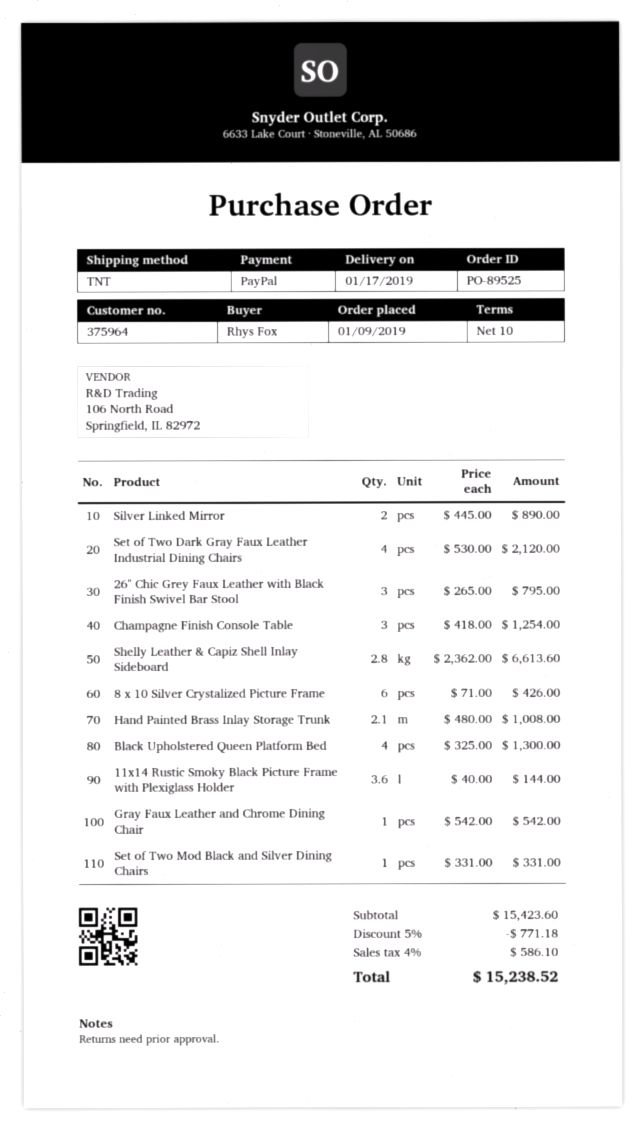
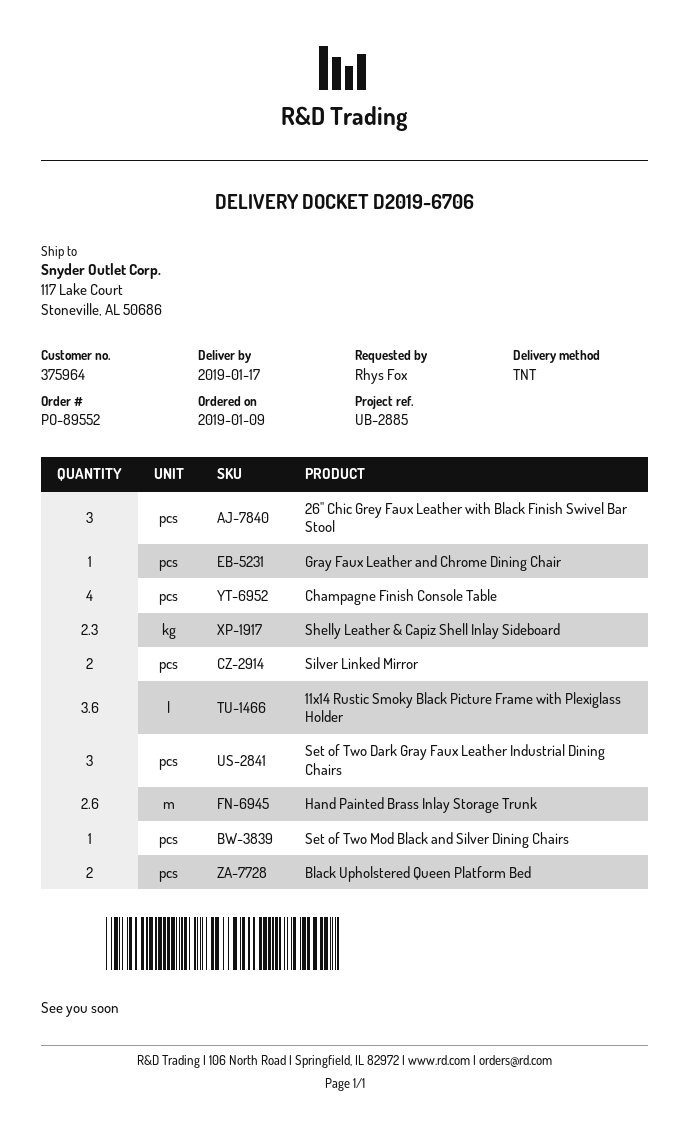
order number: PO-89525 -> PO-89552
Set of Two Dark Gray Faux Leather Industrial Dining Chairs: 4 -> 3
Champagne Finish Console Table: 3 -> 4
Shelly Leather & Capiz Shell Inlay Sideboard: 2.8 -> 2.3
8 x 10 Silver Crystalized Picture Frame: 6 -> none
Hand Painted Brass Inlay Storage Trunk: 2.1 -> 2.6
Black Upholstered Queen Platform Bed: 4 -> 2

